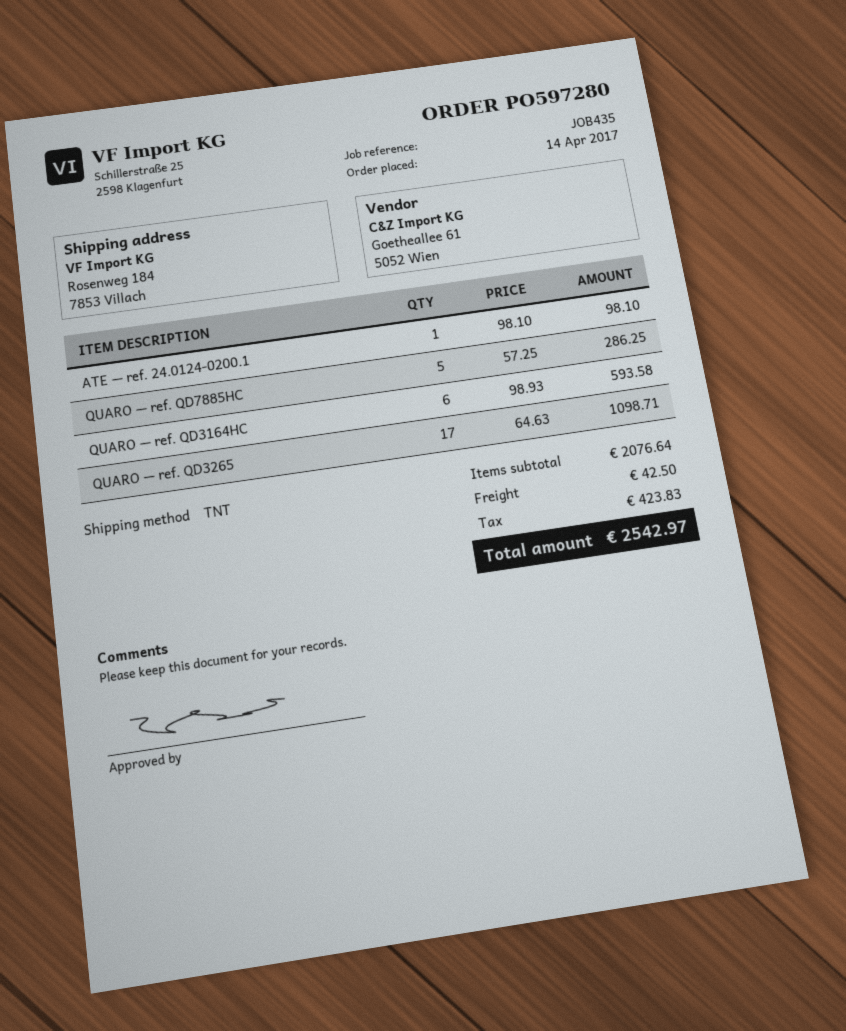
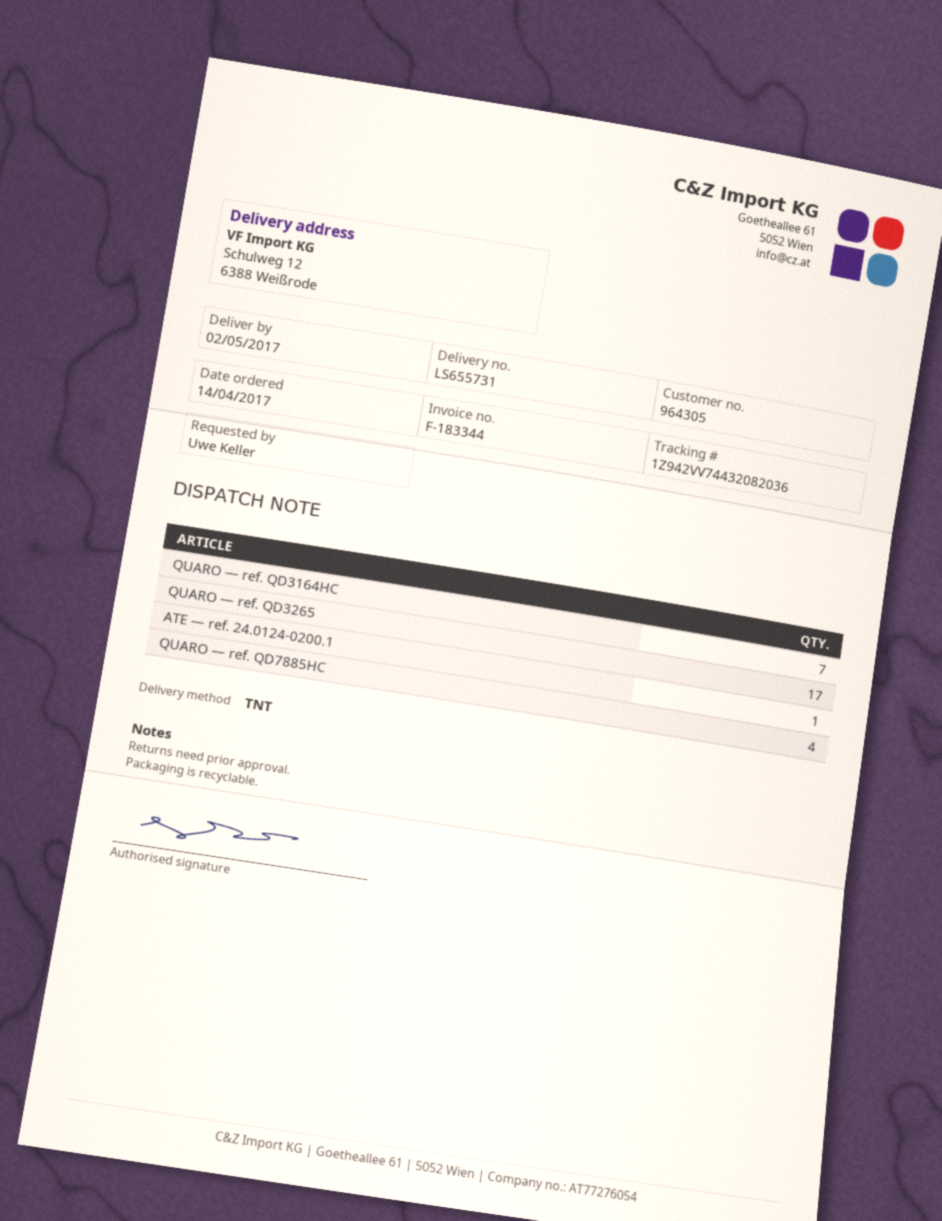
ship to: Rosenweg 184, 7853 Villach -> Schulweg 12, 6388 Weißrode
QUARO — ref. QD7885HC: 5 -> 4
QUARO — ref. QD3164HC: 6 -> 7

